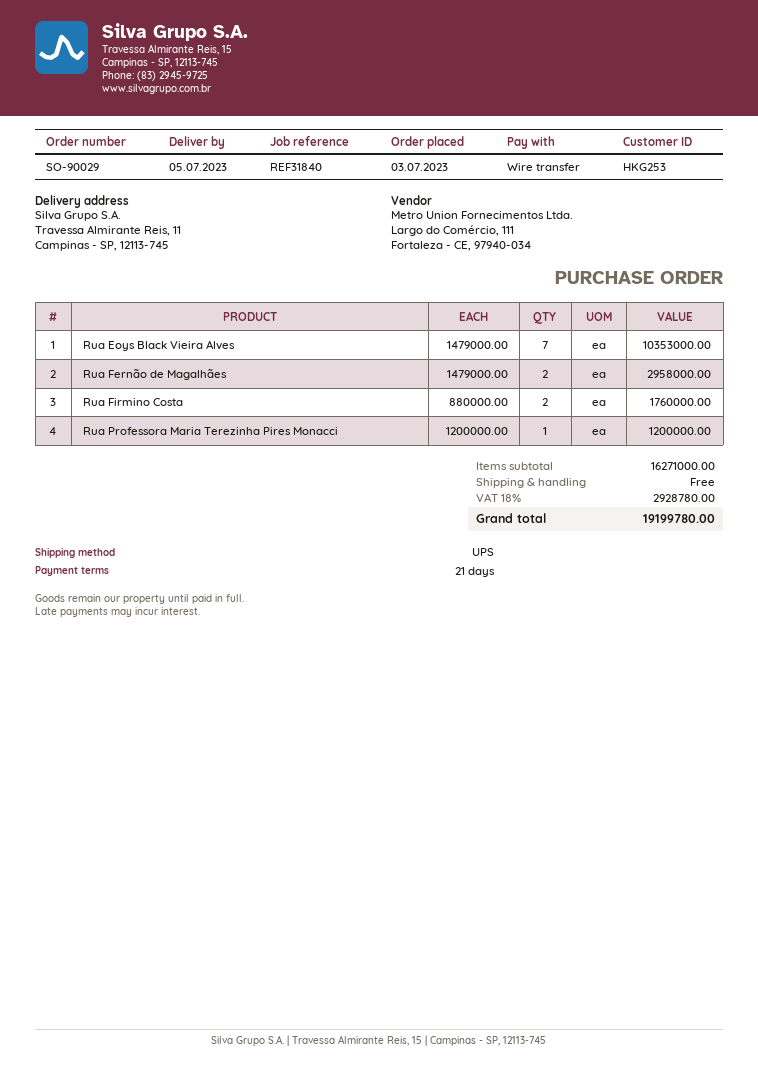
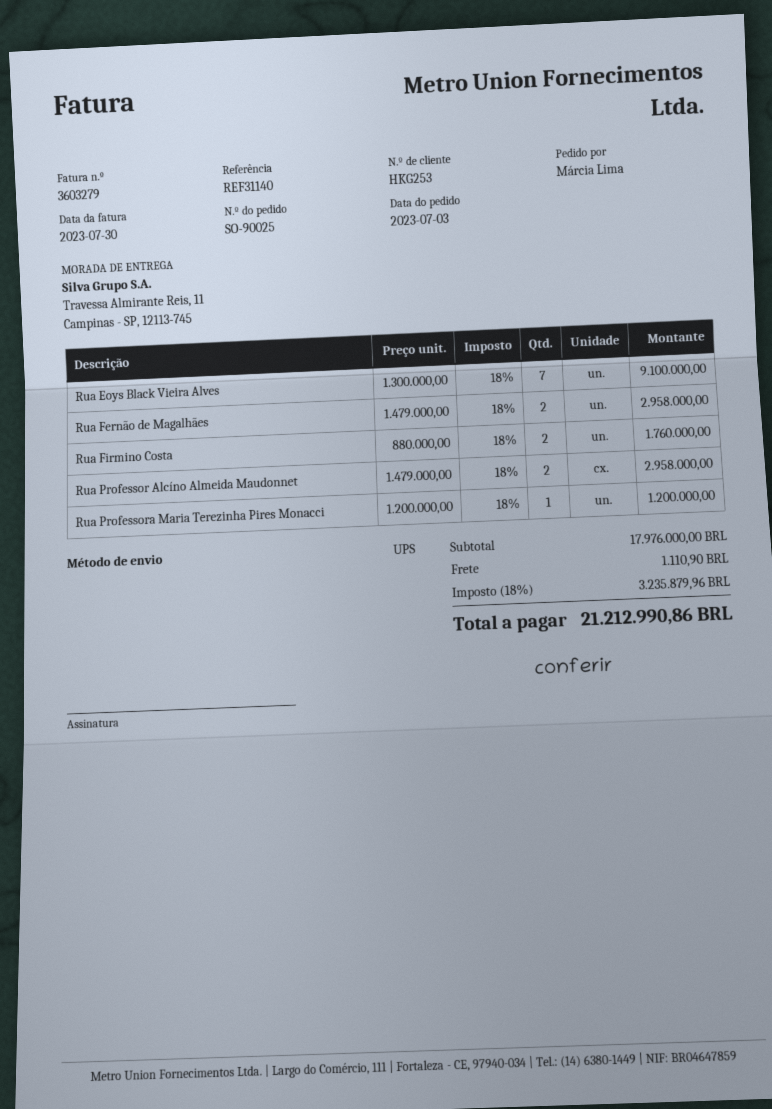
order number: SO-90029 -> SO-90025
reference: REF31840 -> REF31140
Rua Eoys Black Vieira Alves: 7 x 1479000.00 = 10353000.00 -> 7 x 1300000.00 = 9100000.00
Rua Professor Alcíno Almeida Maudonnet: none -> 2 x 1479000.00 = 2958000.00
subtotal: 16271000.00 -> 17976000.00
shipping: 0.00 -> 1110.90
tax: 18% = 2928780.00 -> 18% = 3235879.96
total: 19199780.00 -> 21212990.86

